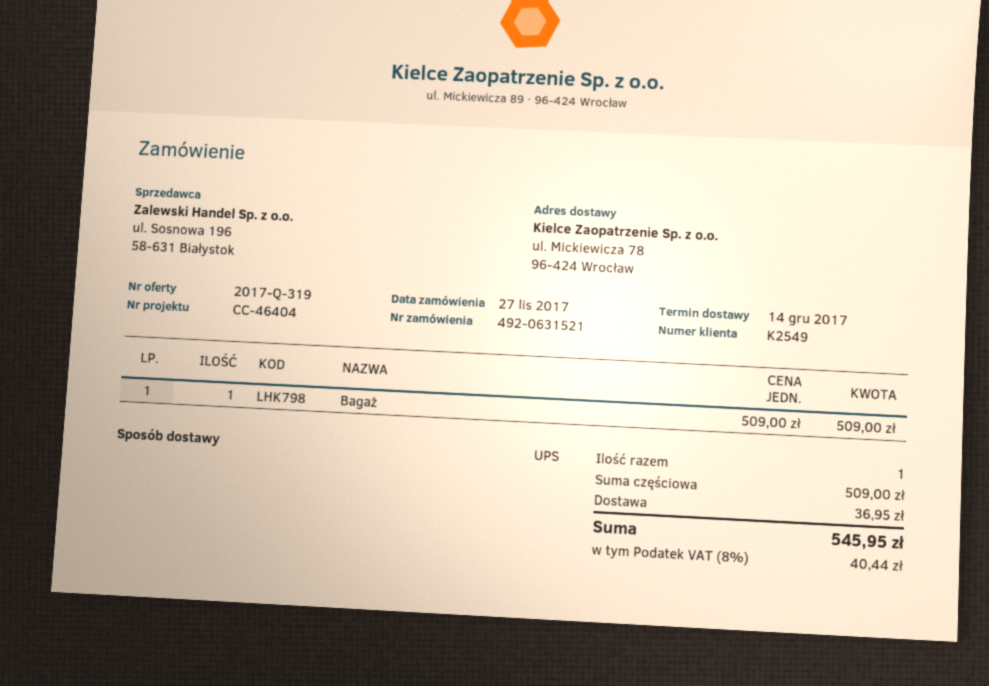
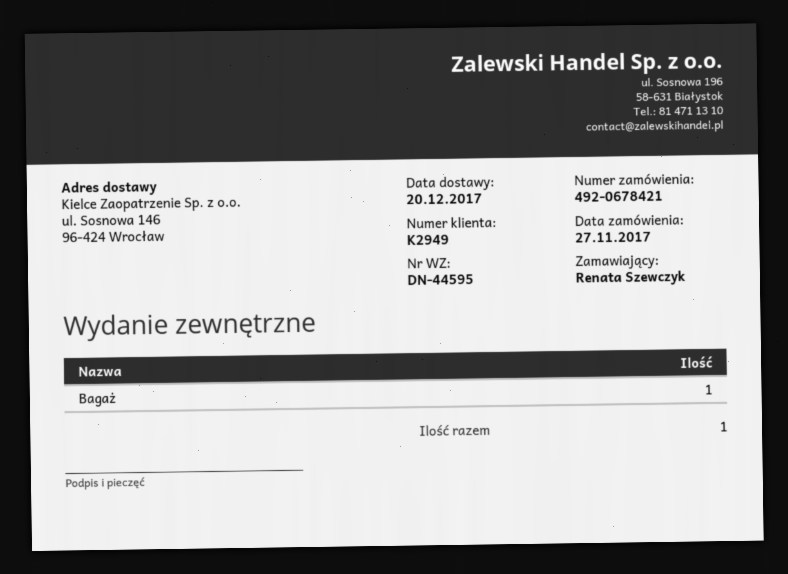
order number: 492-0631521 -> 492-0678421
delivery date: 2017-12-14 -> 2017-12-20
customer number: K2549 -> K2949
ship to: ul. Mickiewicza 78, 96-424 Wrocław -> ul. Sosnowa 146, 96-424 Wrocław

